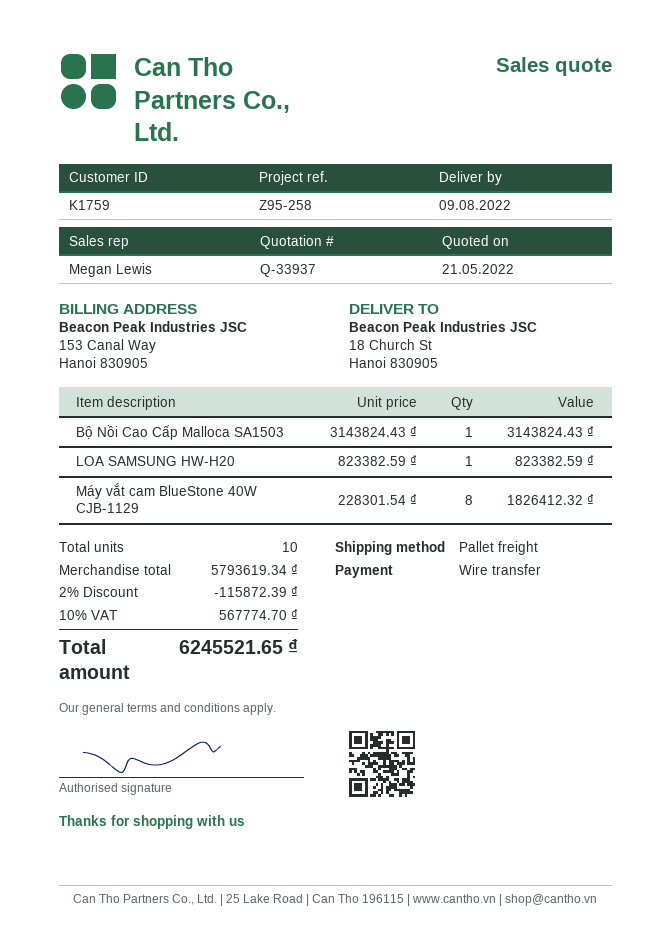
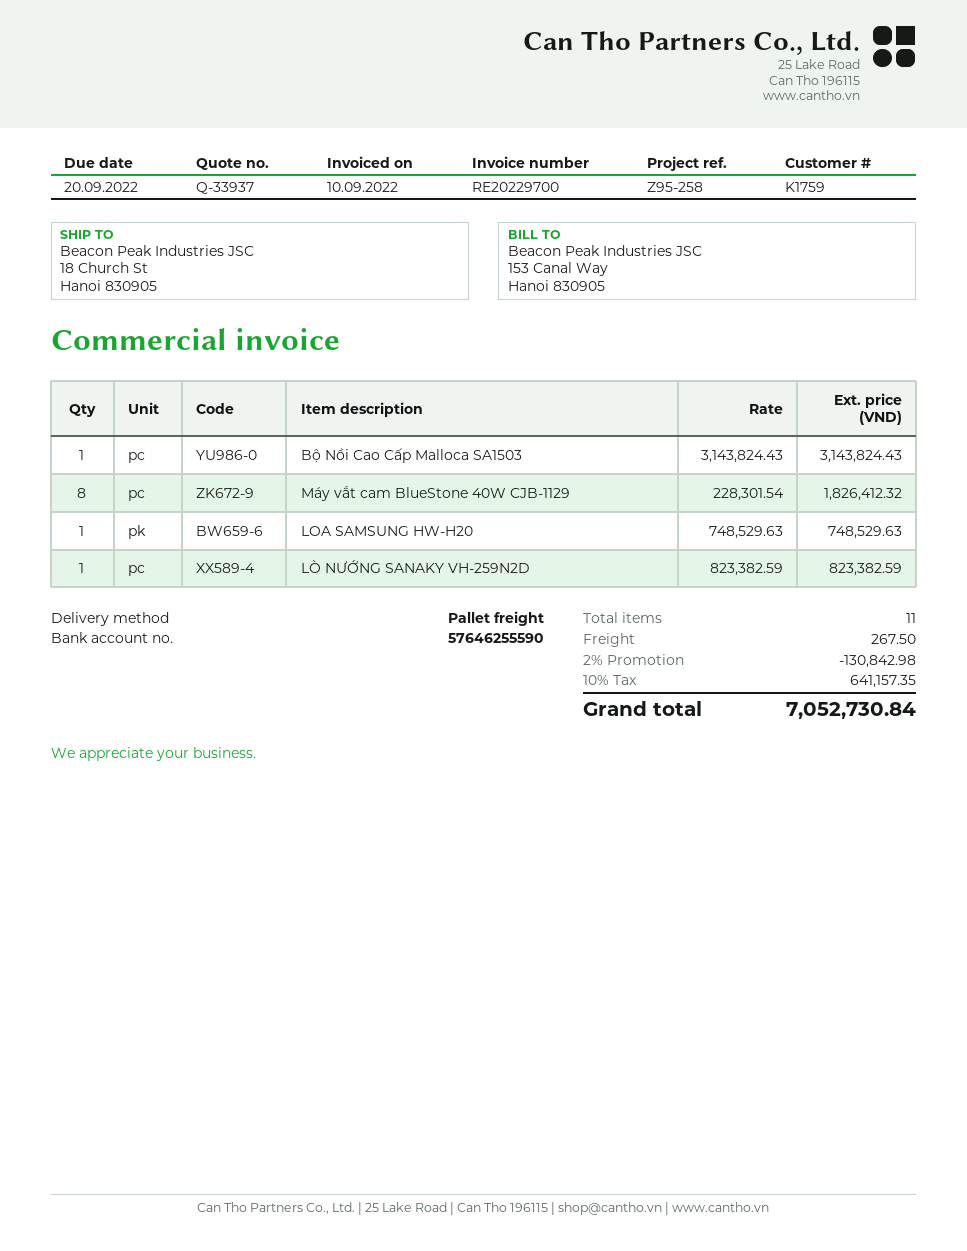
LOA SAMSUNG HW-H20: 1 x 823382.59 = 823382.59 -> 1 x 748529.63 = 748529.63
LÒ NƯỚNG SANAKY VH-259N2D: none -> 1 x 823382.59 = 823382.59
total quantity: 10 -> 11
discount: 2% = 115872.39 -> 2% = 130842.98
shipping: none -> 267.50
tax: 10% = 567774.70 -> 10% = 641157.35
total: 6245521.65 -> 7052730.84

